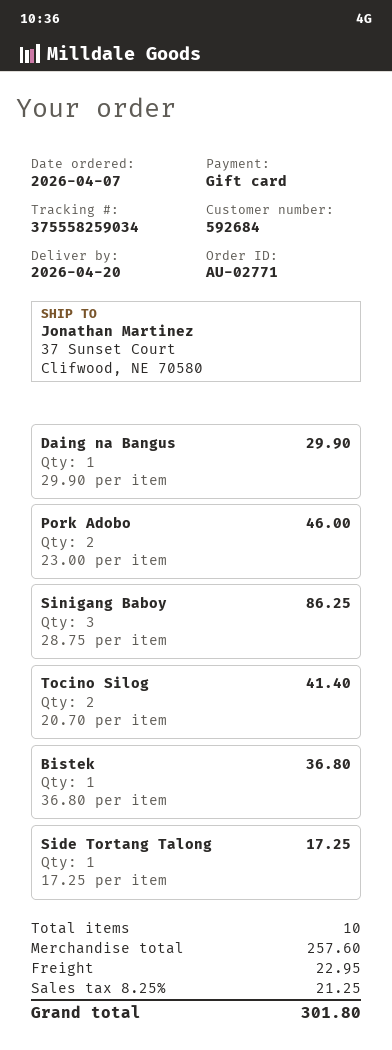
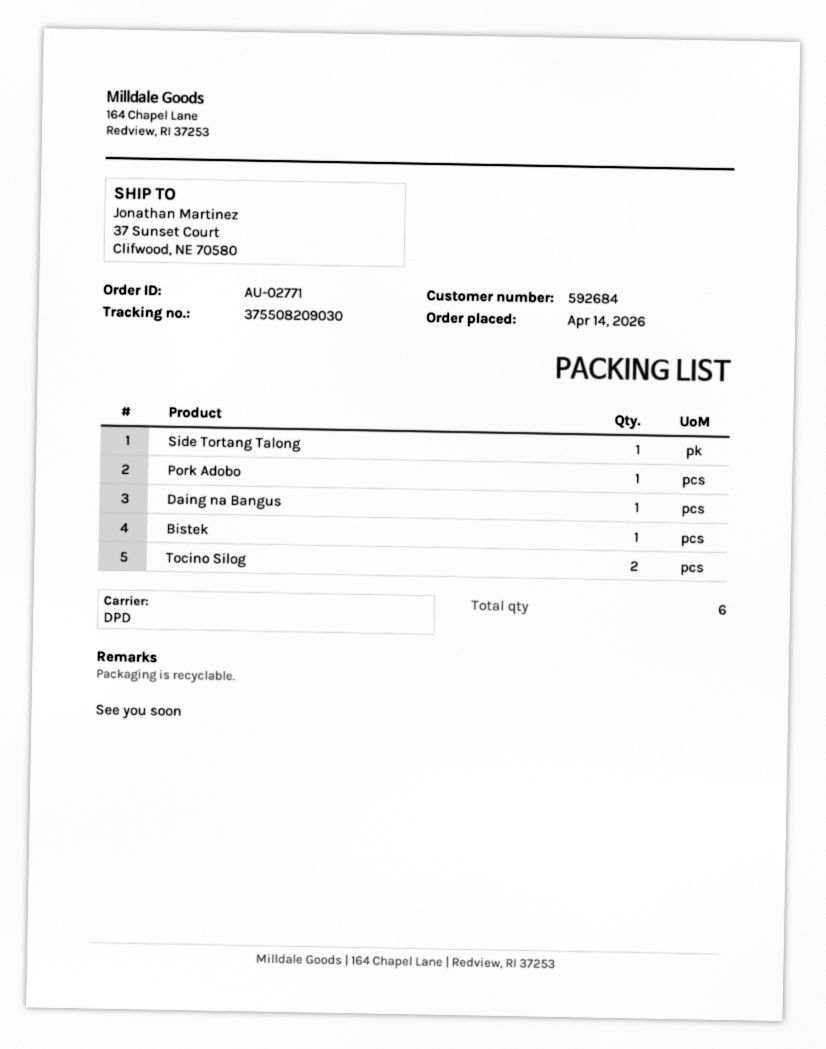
order date: 2026-04-07 -> 2026-04-14
tracking number: 375558259034 -> 375508209030
Pork Adobo: 2 -> 1
Sinigang Baboy: 3 -> none
total quantity: 10 -> 6

